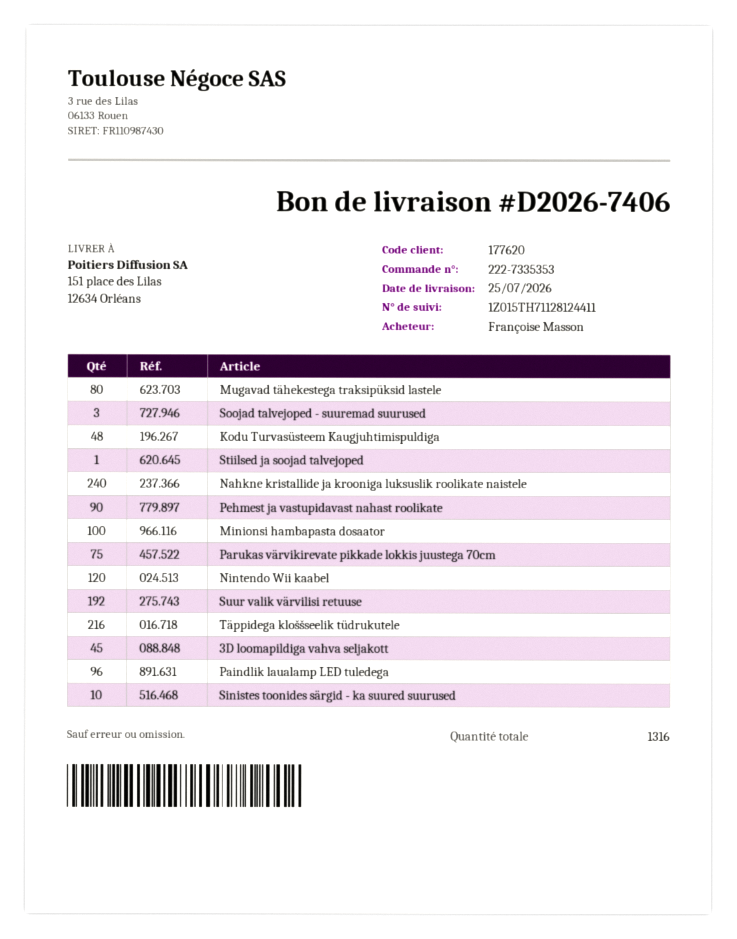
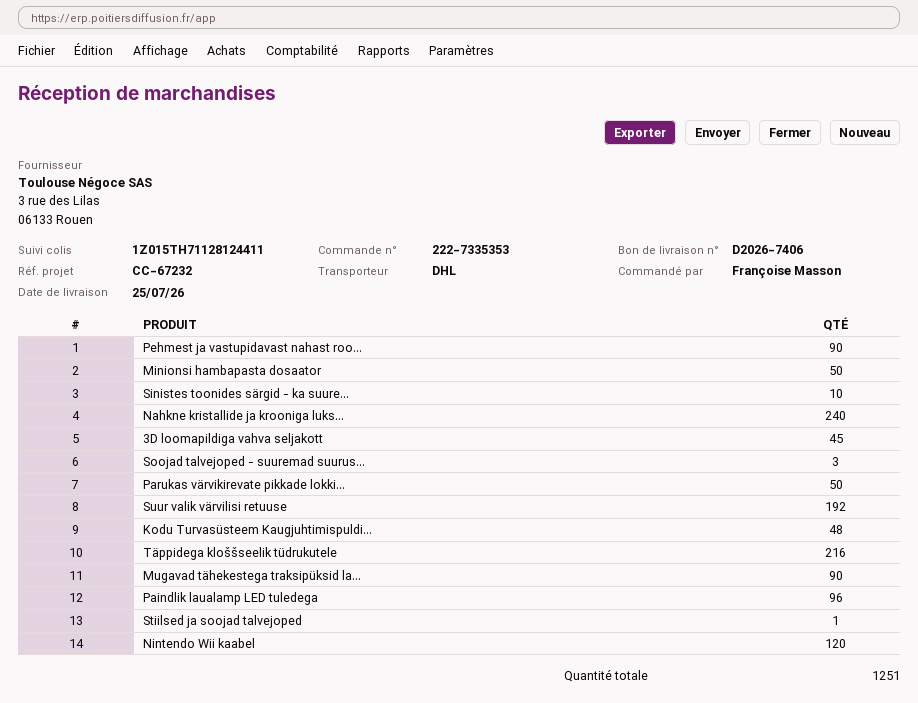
Mugavad tähekestega traksipüksid lastele: 80 -> 90
Minionsi hambapasta dosaator: 100 -> 50
Parukas värvikirevate pikkade lokkis juustega 70cm: 75 -> 50
total quantity: 1316 -> 1251

